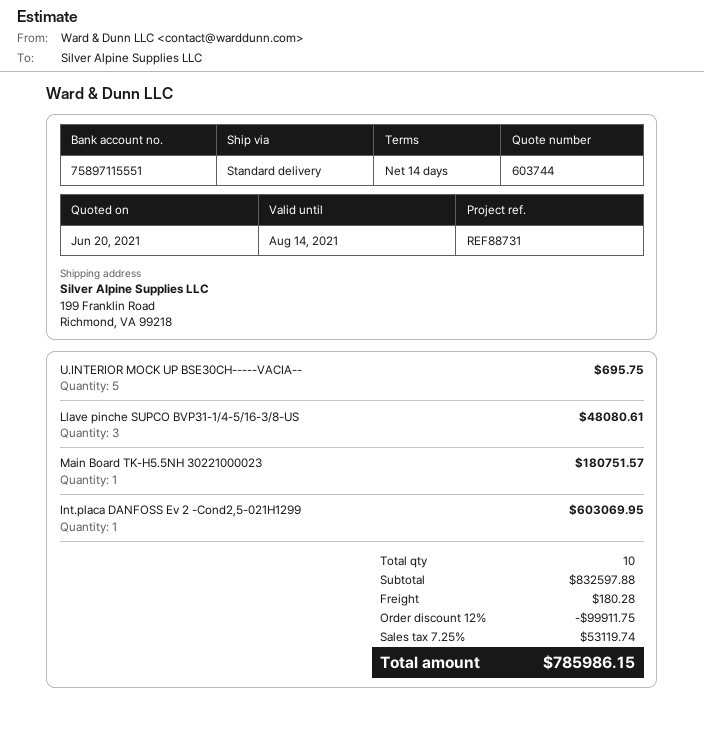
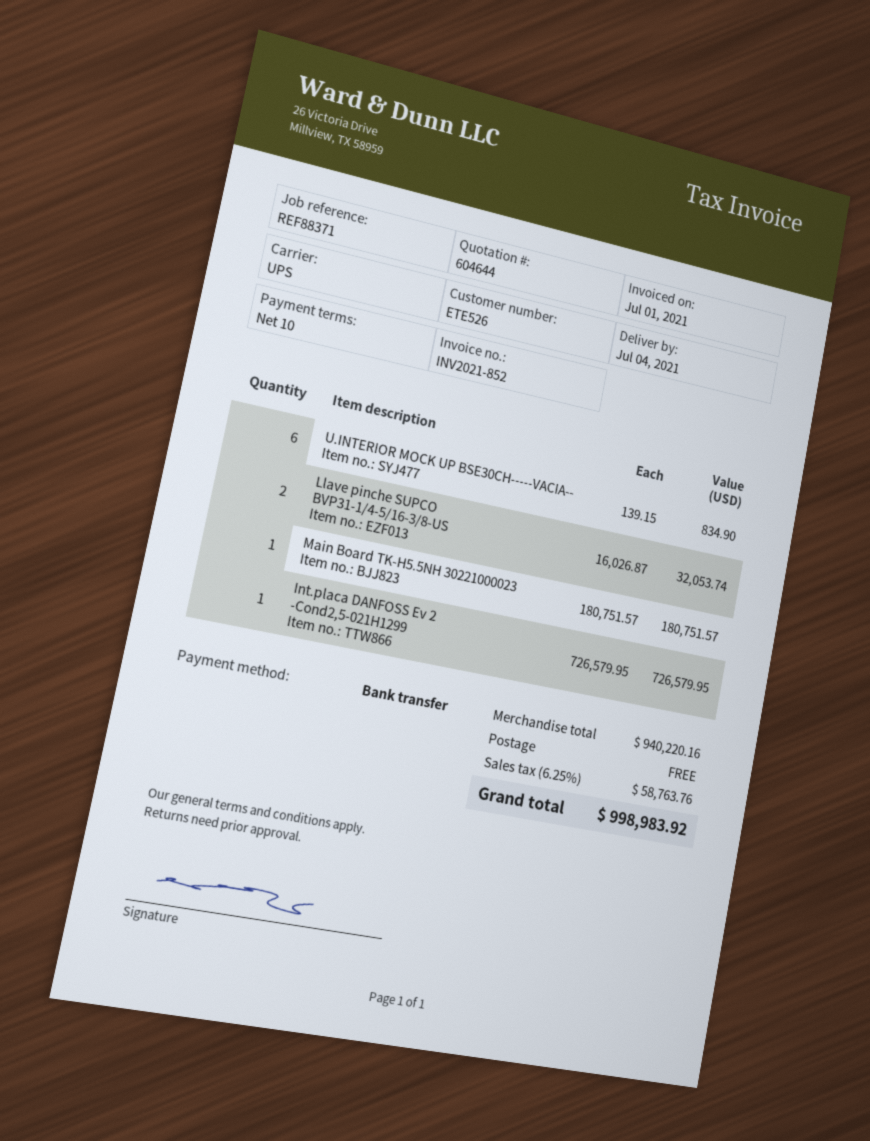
quote number: 603744 -> 604644
payment terms: 14 days -> 10 days
reference: REF88731 -> REF88371
shipping method: standard -> UPS
U.INTERIOR MOCK UP BSE30CH-----VACIA--: 5 for 695.75 -> 6 for 834.90
Llave pinche SUPCO BVP31-1/4-5/16-3/8-US: 3 for 48080.61 -> 2 for 32053.74
Int.placa DANFOSS Ev 2 -Cond2,5-021H1299: 1 for 603069.95 -> 1 for 726579.95
subtotal: 832597.88 -> 940220.16
discount: 12% = 99911.75 -> none
shipping: 180.28 -> 0.00
tax: 7.25% = 53119.74 -> 6.25% = 58763.76
total: 785986.15 -> 998983.92

